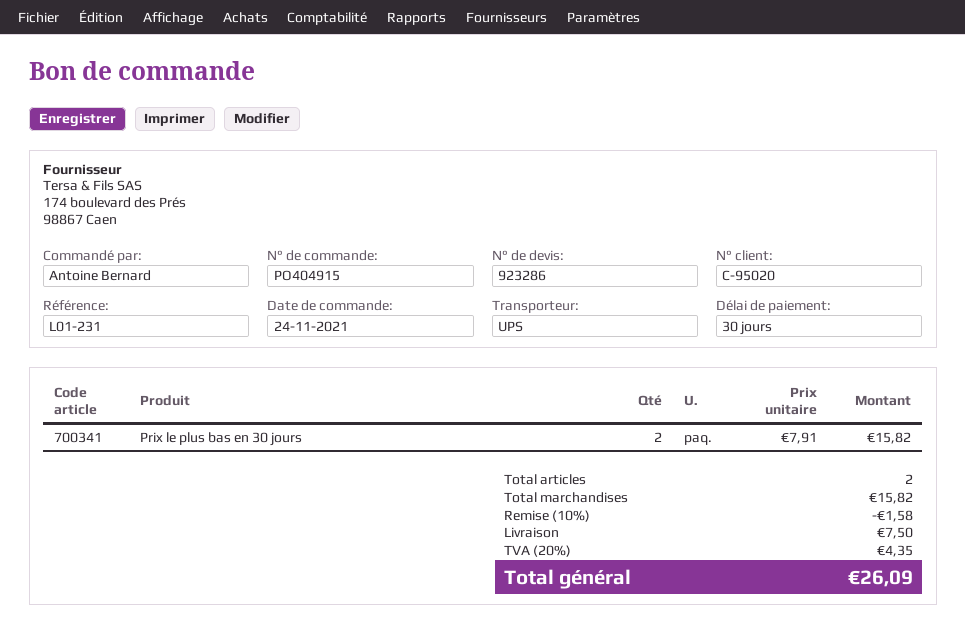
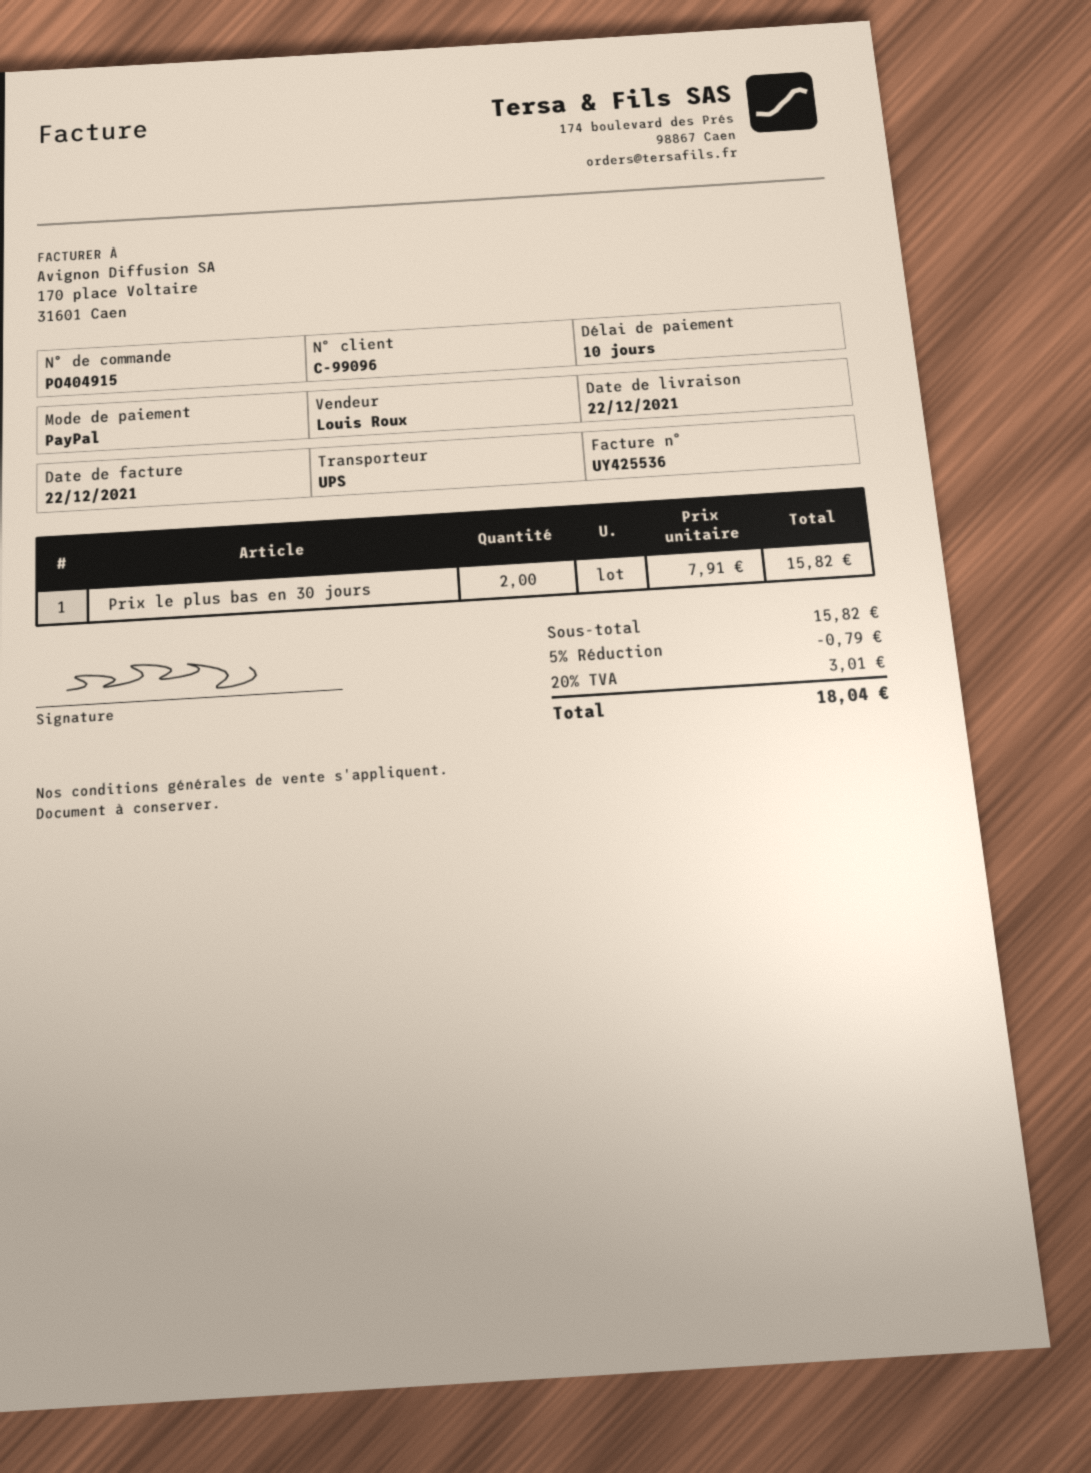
payment terms: 30 days -> 10 days
customer number: C-95020 -> C-99096
discount: 10% = 1.58 -> 5% = 0.79
shipping: 7.50 -> none
tax: 20% = 4.35 -> 20% = 3.01
total: 26.09 -> 18.04

